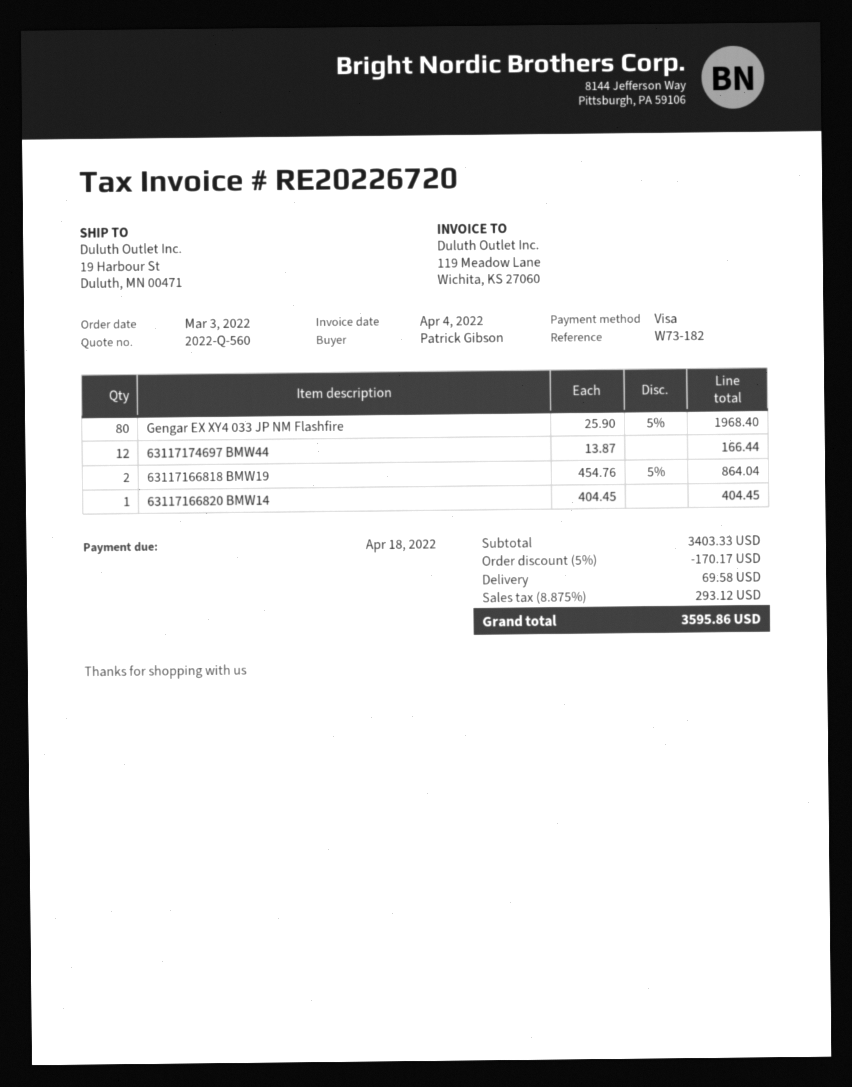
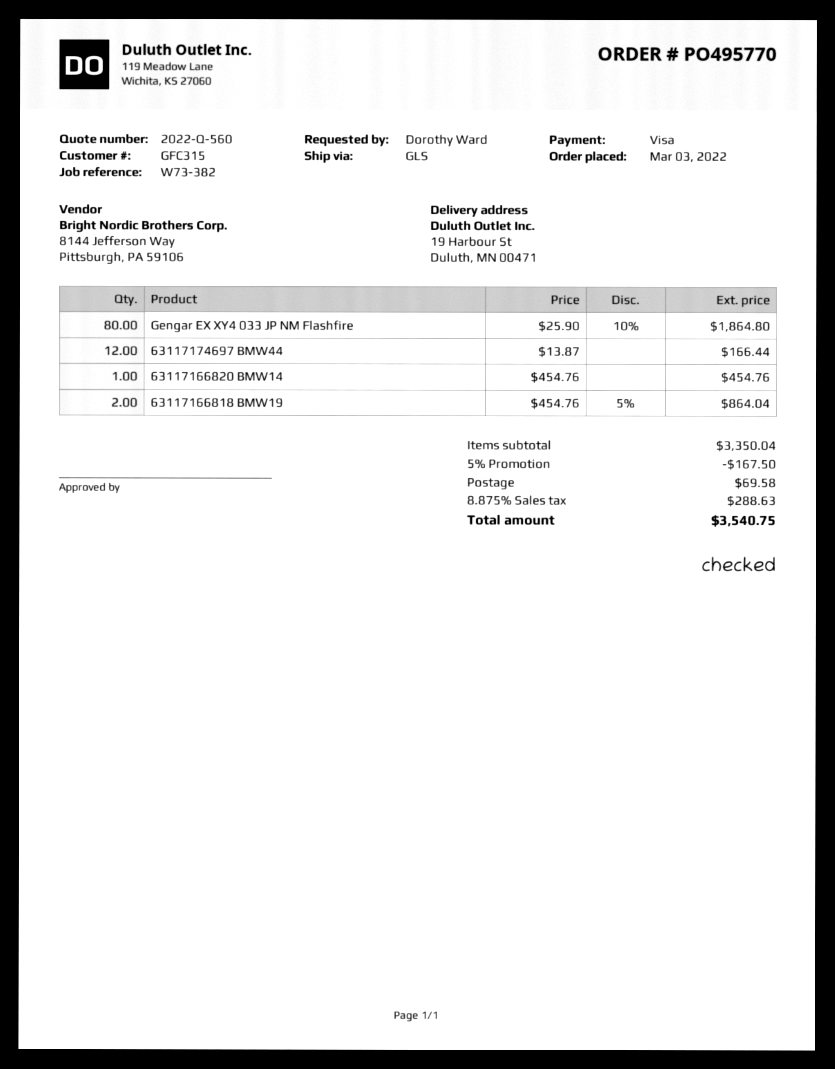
reference: W73-182 -> W73-382
ordered by: Patrick Gibson -> Dorothy Ward
Gengar EX XY4 033 JP NM Flashfire: 80 x 25.90 - 5% = 1968.40 -> 80 x 25.90 - 10% = 1864.80
63117166820 BMW14: 1 x 404.45 = 404.45 -> 1 x 454.76 = 454.76
subtotal: 3403.33 -> 3350.04
discount: 5% = 170.17 -> 5% = 167.50
tax: 8.875% = 293.12 -> 8.875% = 288.63
total: 3595.86 -> 3540.75

